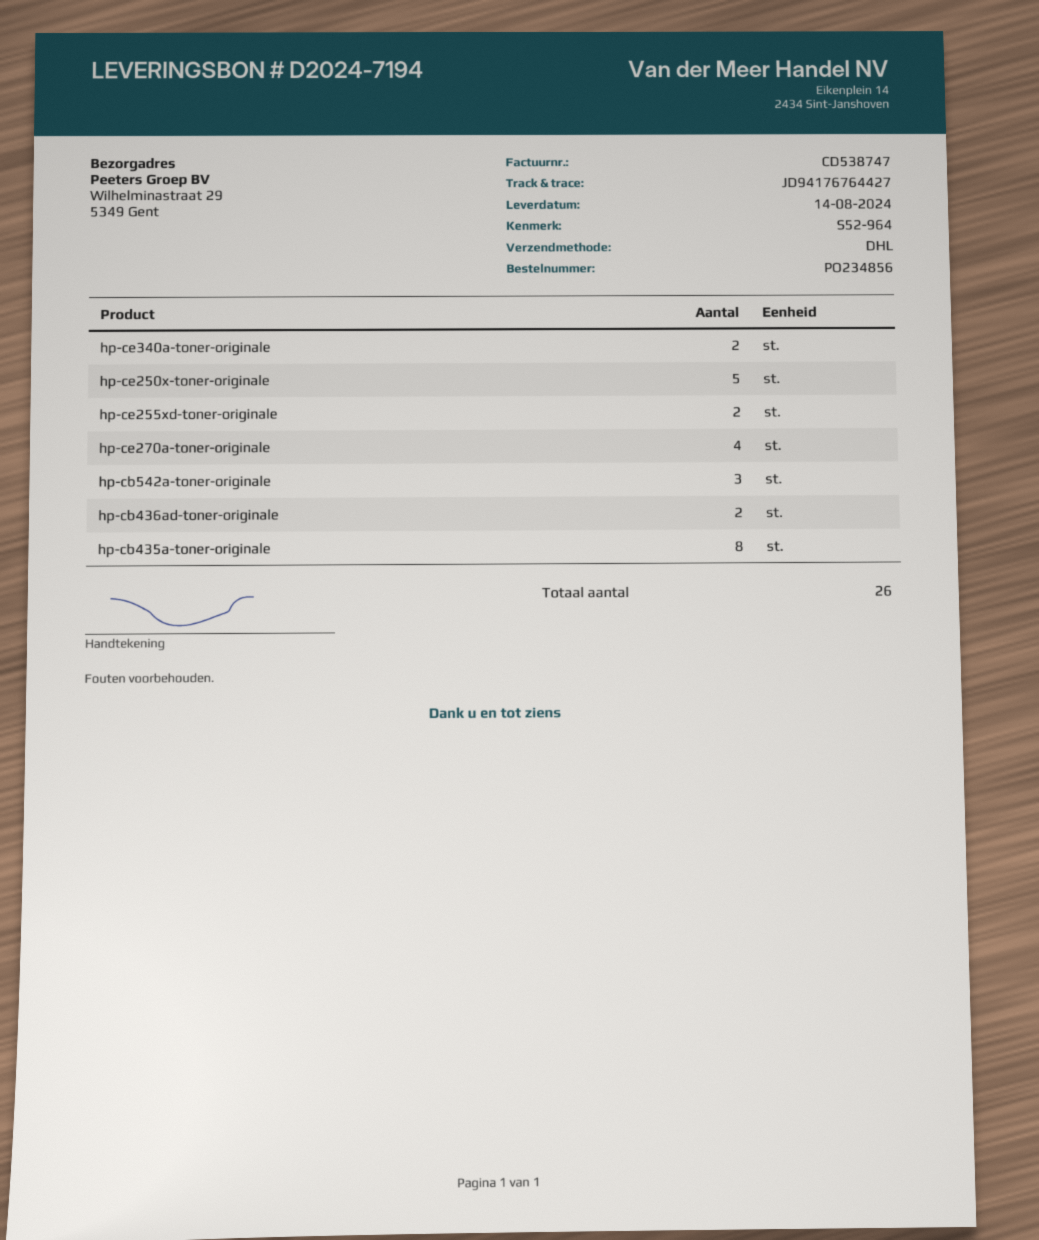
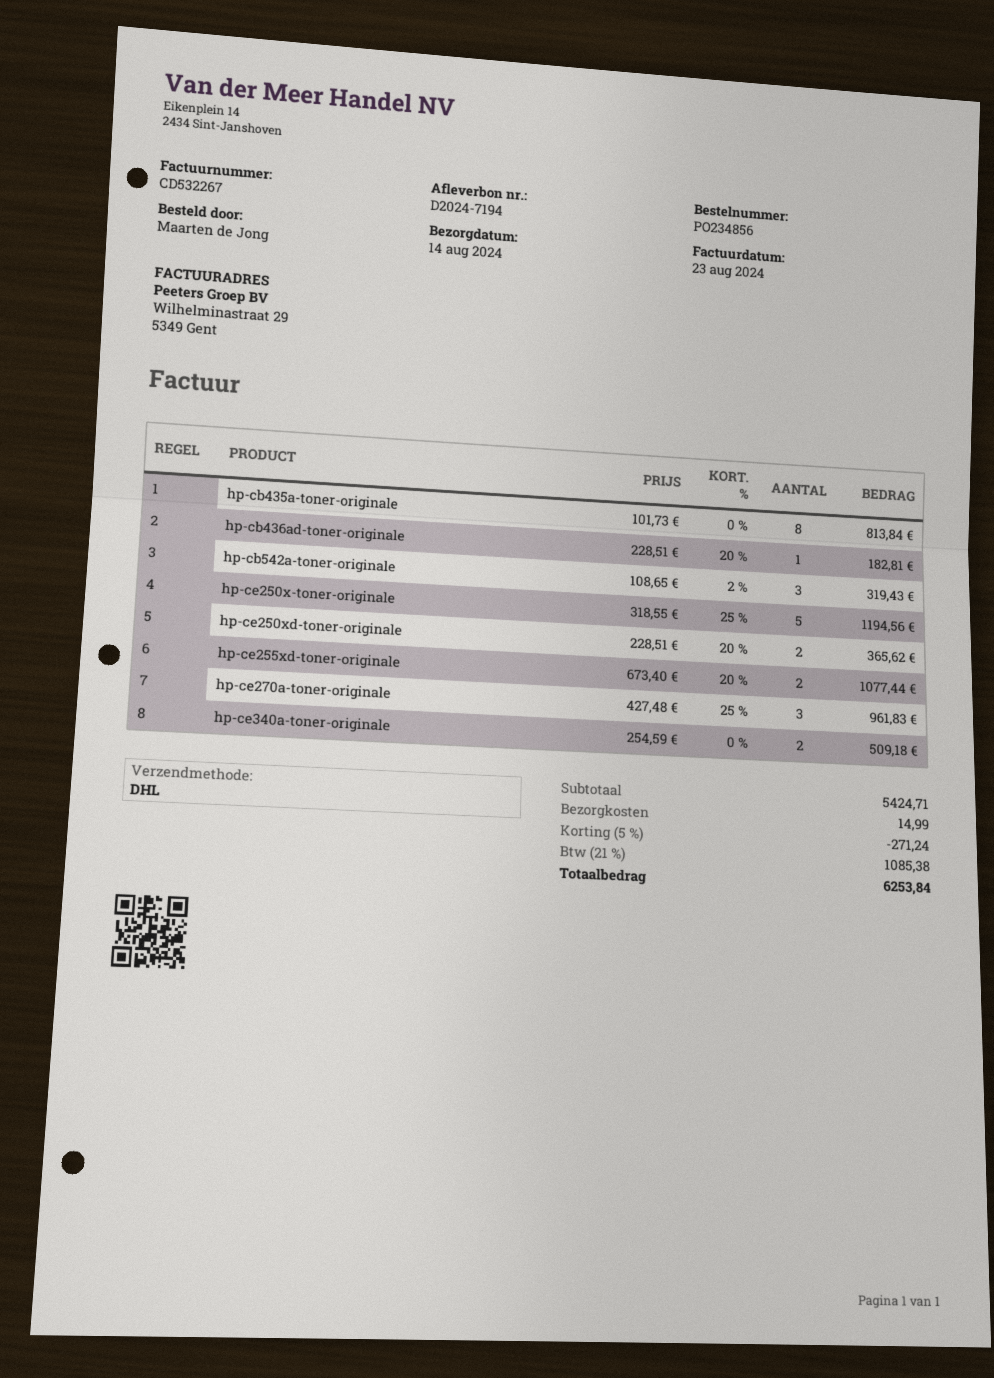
invoice number: CD538747 -> CD532267
hp-ce270a-toner-originale: 4 -> 3
hp-cb436ad-toner-originale: 2 -> 1
hp-ce250xd-toner-originale: none -> 2

